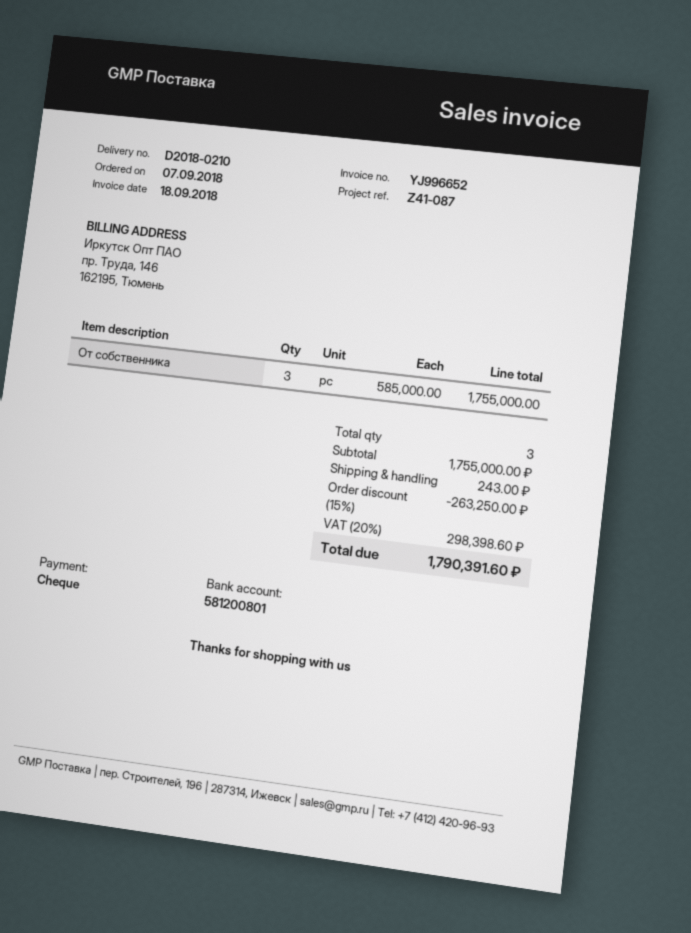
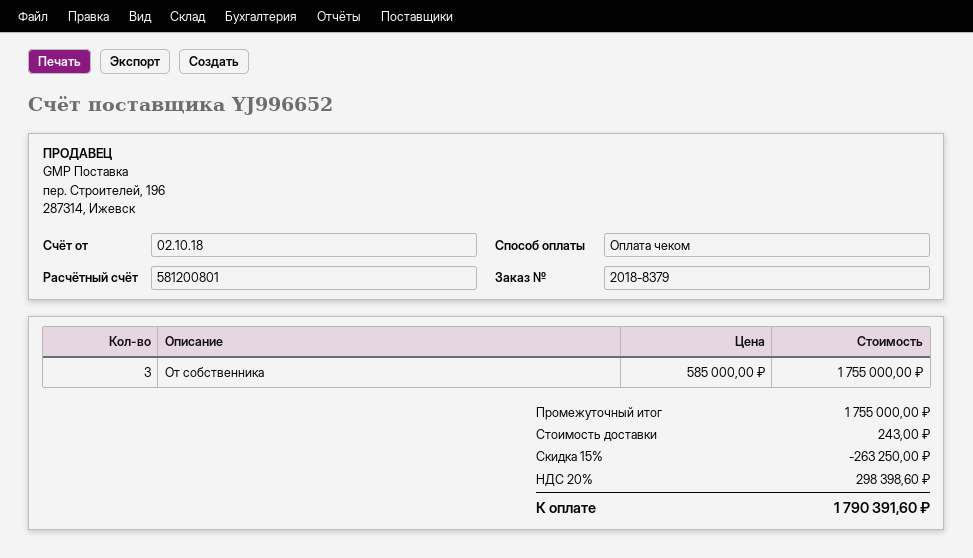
invoice date: 2018-09-18 -> 2018-10-02

